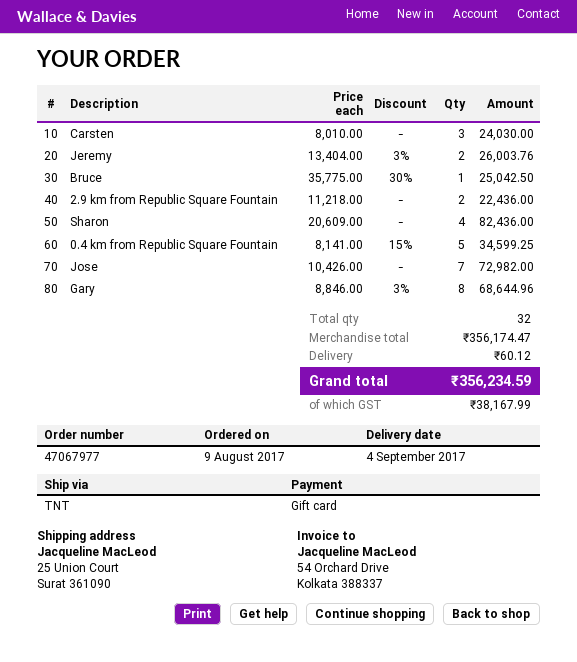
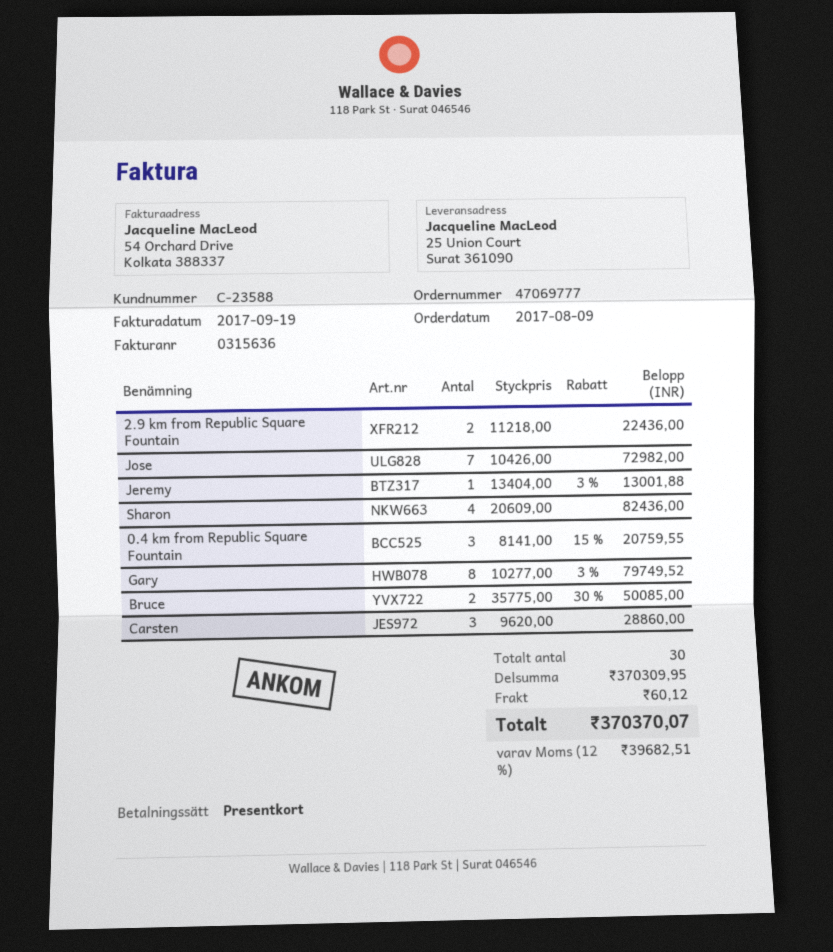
order number: 47067977 -> 47069777
Carsten: 3 x 8010.00 = 24030.00 -> 3 x 9620.00 = 28860.00
Jeremy: 2 x 13404.00 - 3% = 26003.76 -> 1 x 13404.00 - 3% = 13001.88
Bruce: 1 x 35775.00 - 30% = 25042.50 -> 2 x 35775.00 - 30% = 50085.00
0.4 km from Republic Square Fountain: 5 x 8141.00 - 15% = 34599.25 -> 3 x 8141.00 - 15% = 20759.55
Gary: 8 x 8846.00 - 3% = 68644.96 -> 8 x 10277.00 - 3% = 79749.52
total quantity: 32 -> 30
subtotal: 356174.47 -> 370309.95
tax: 38167.99 -> 39682.51
total: 356234.59 -> 370370.07

